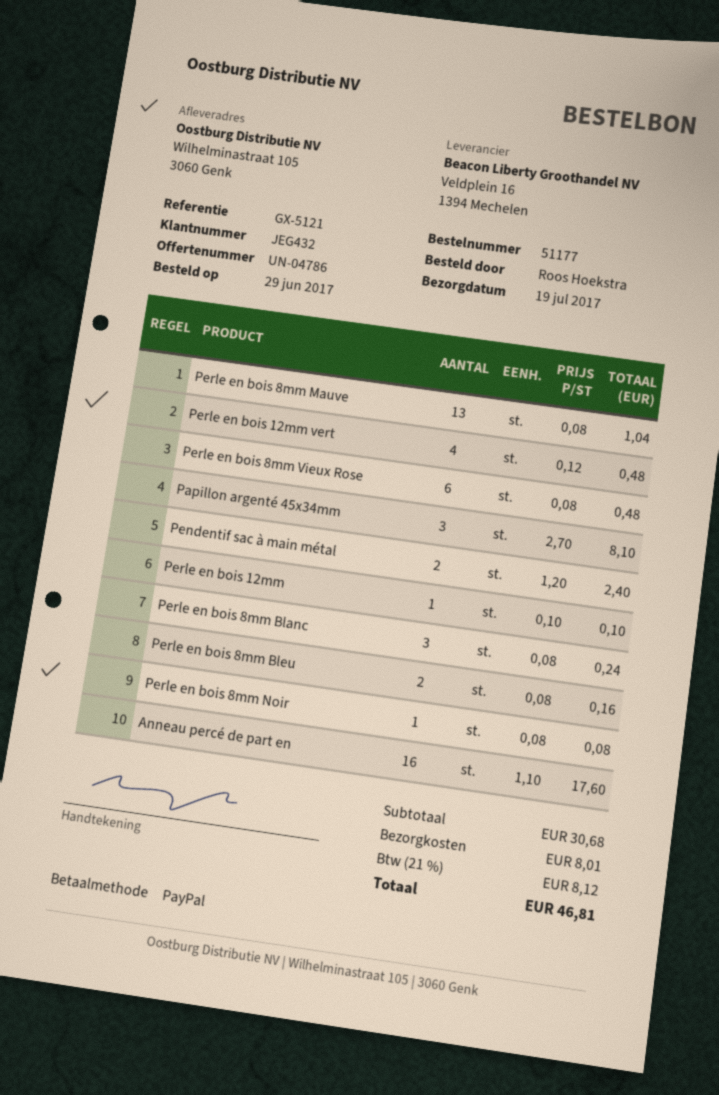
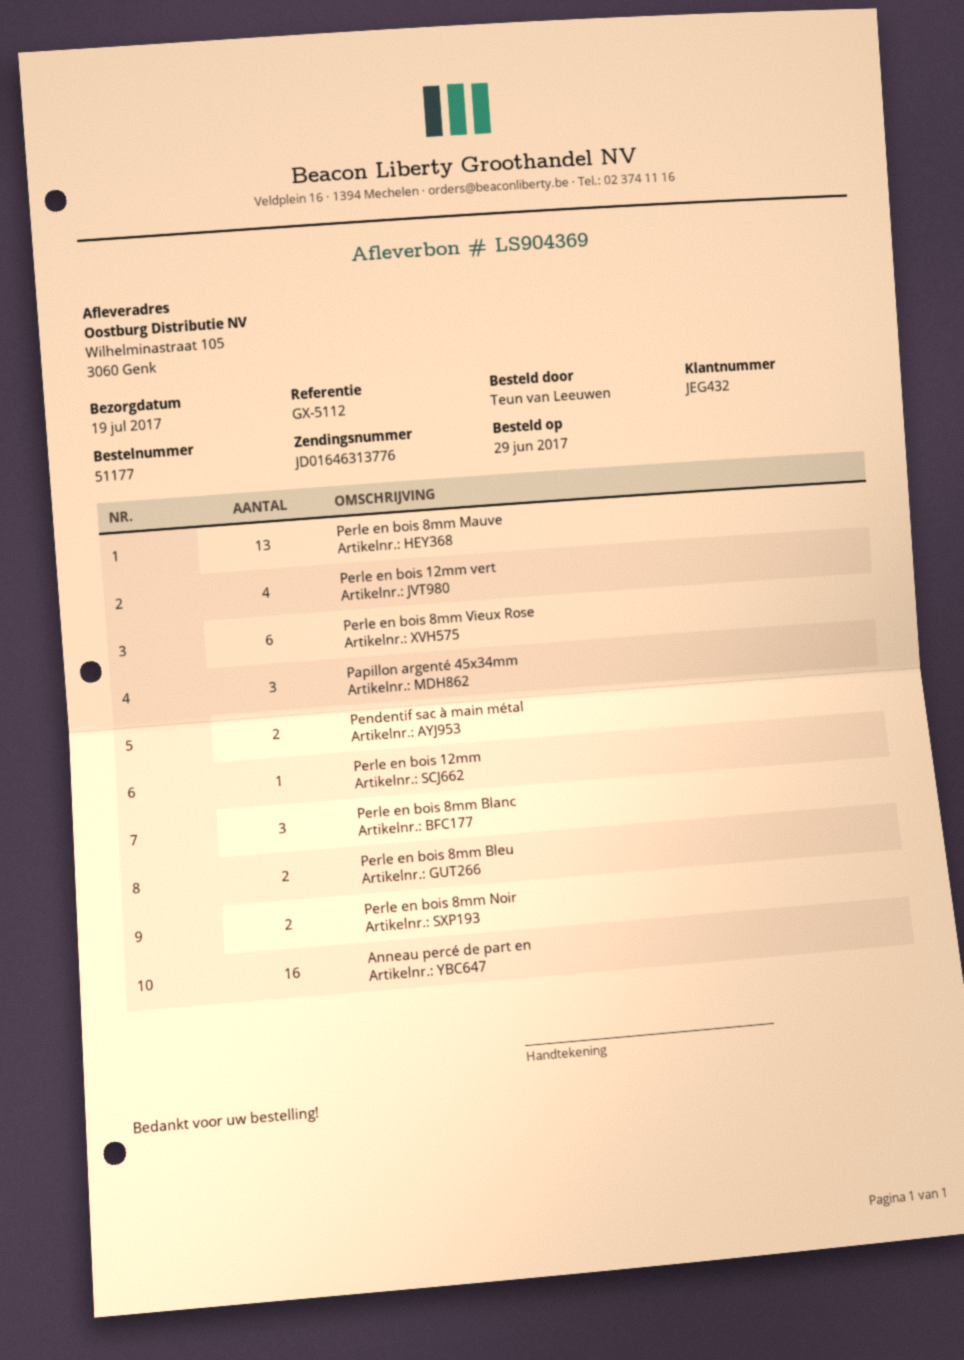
reference: GX-5121 -> GX-5112
ordered by: Roos Hoekstra -> Teun van Leeuwen
Perle en bois 8mm Noir: 1 -> 2

